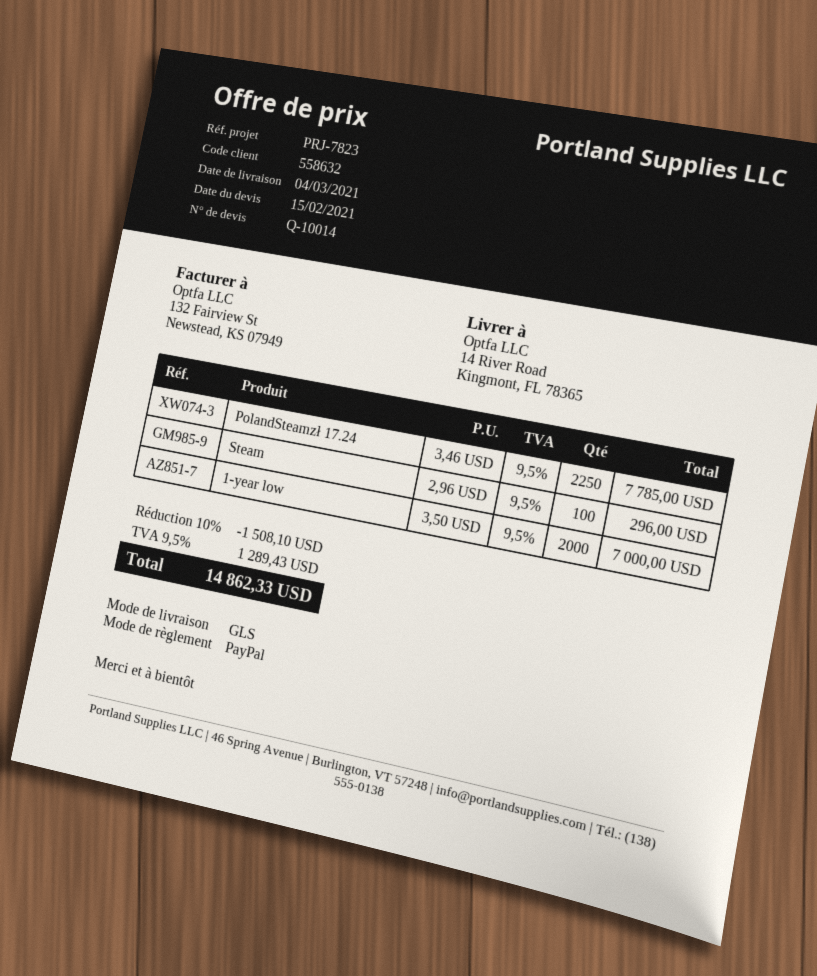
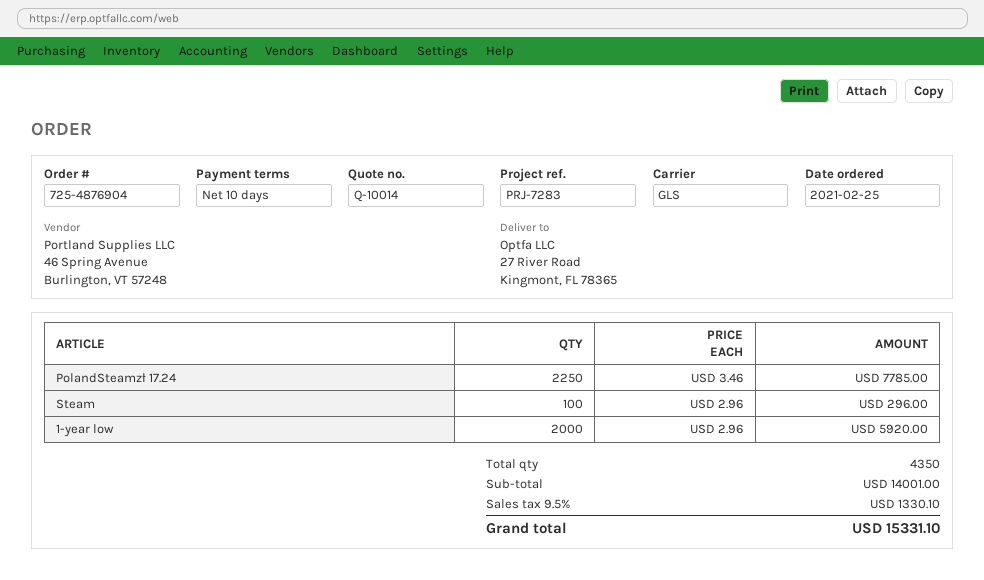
reference: PRJ-7823 -> PRJ-7283
ship to: 14 River Road, Kingmont, FL 78365 -> 27 River Road, Kingmont, FL 78365
1-year low: 2000 x 3.50 = 7000.00 -> 2000 x 2.96 = 5920.00
discount: 10% = 1508.10 -> none
tax: 9.5% = 1289.43 -> 9.5% = 1330.10
total: 14862.33 -> 15331.10

